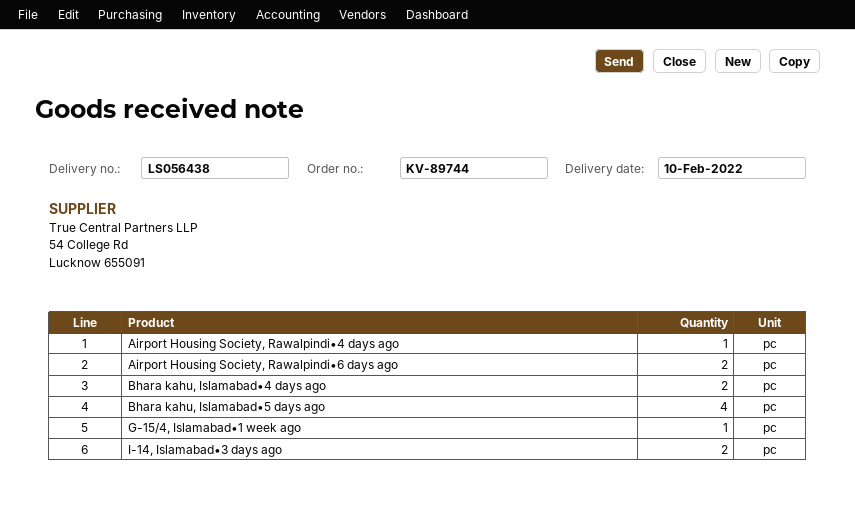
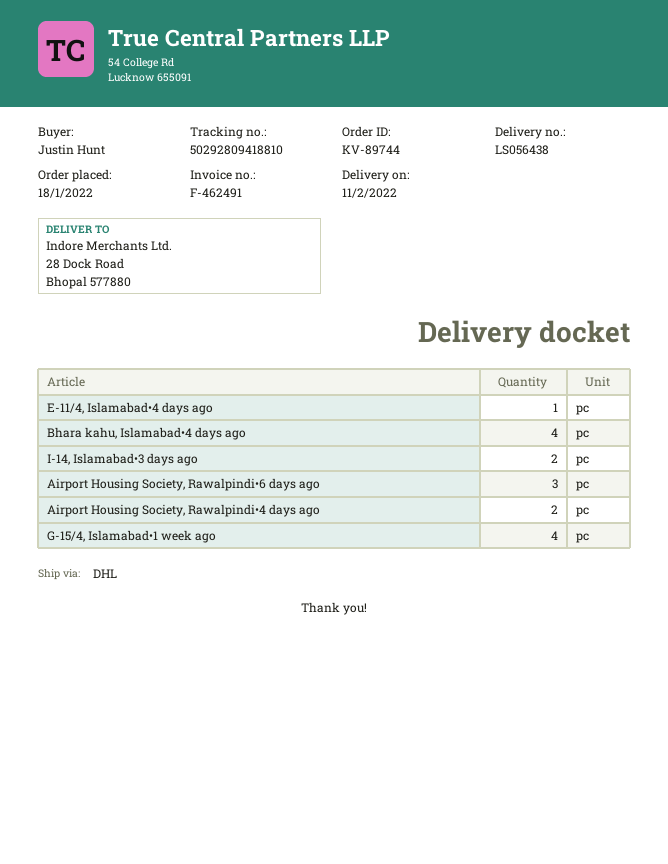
delivery date: 2022-02-10 -> 2022-02-11
Airport Housing Society, Rawalpindi•4 days ago: 1 -> 2
Airport Housing Society, Rawalpindi•6 days ago: 2 -> 3
Bhara kahu, Islamabad•4 days ago: 2 -> 4
Bhara kahu, Islamabad•5 days ago: 4 -> none
G-15/4, Islamabad•1 week ago: 1 -> 4
E-11/4, Islamabad•4 days ago: none -> 1

